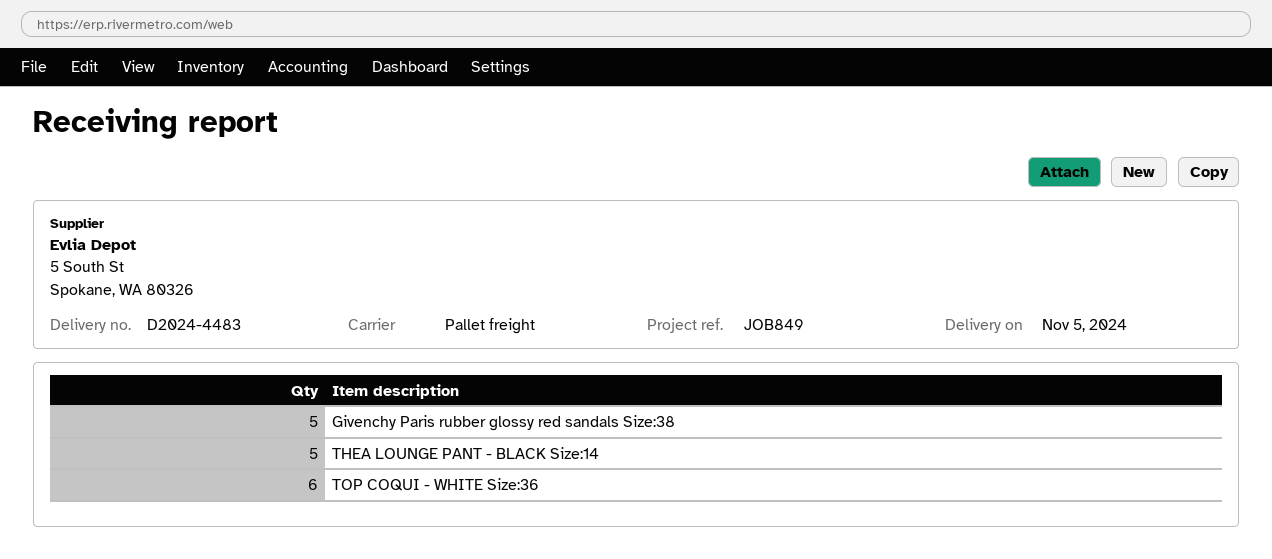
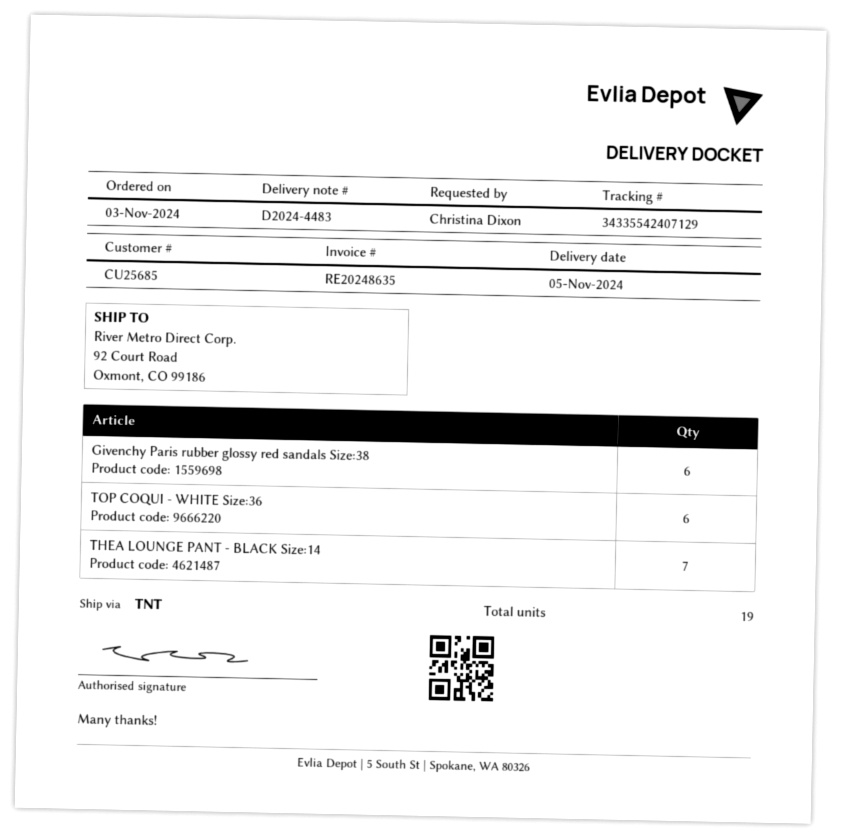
shipping method: pallet freight -> TNT
Givenchy Paris rubber glossy red sandals Size:38: 5 -> 6
THEA LOUNGE PANT - BLACK Size:14: 5 -> 7

